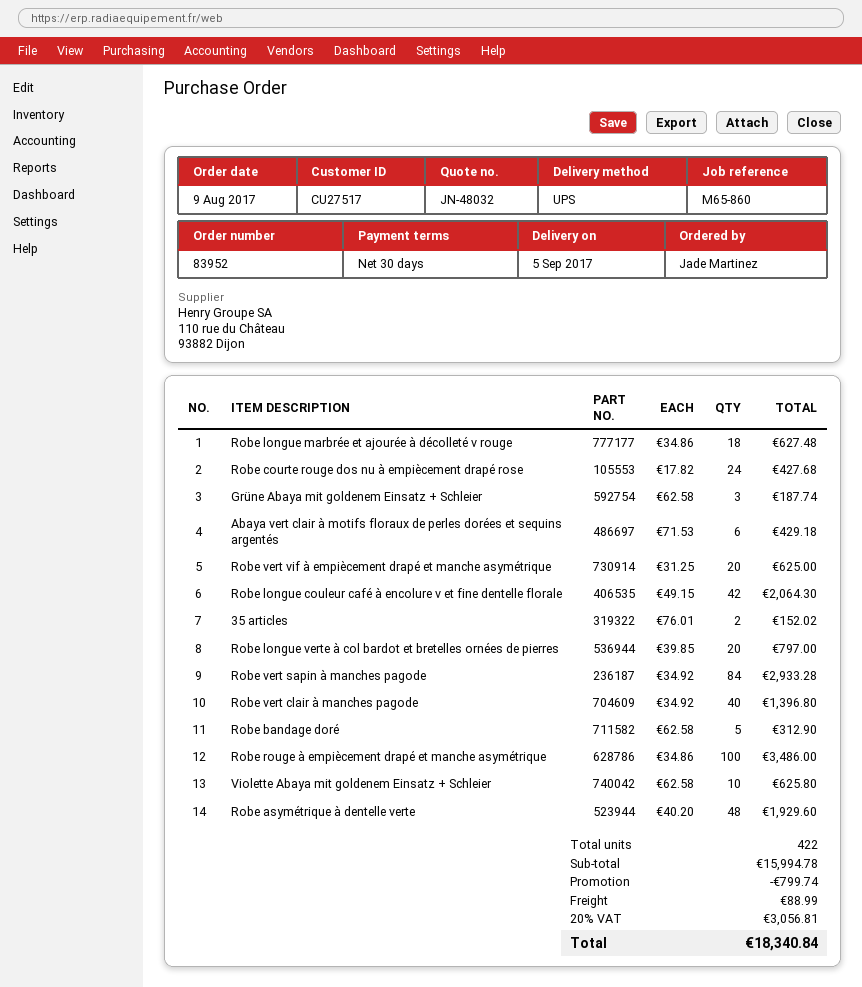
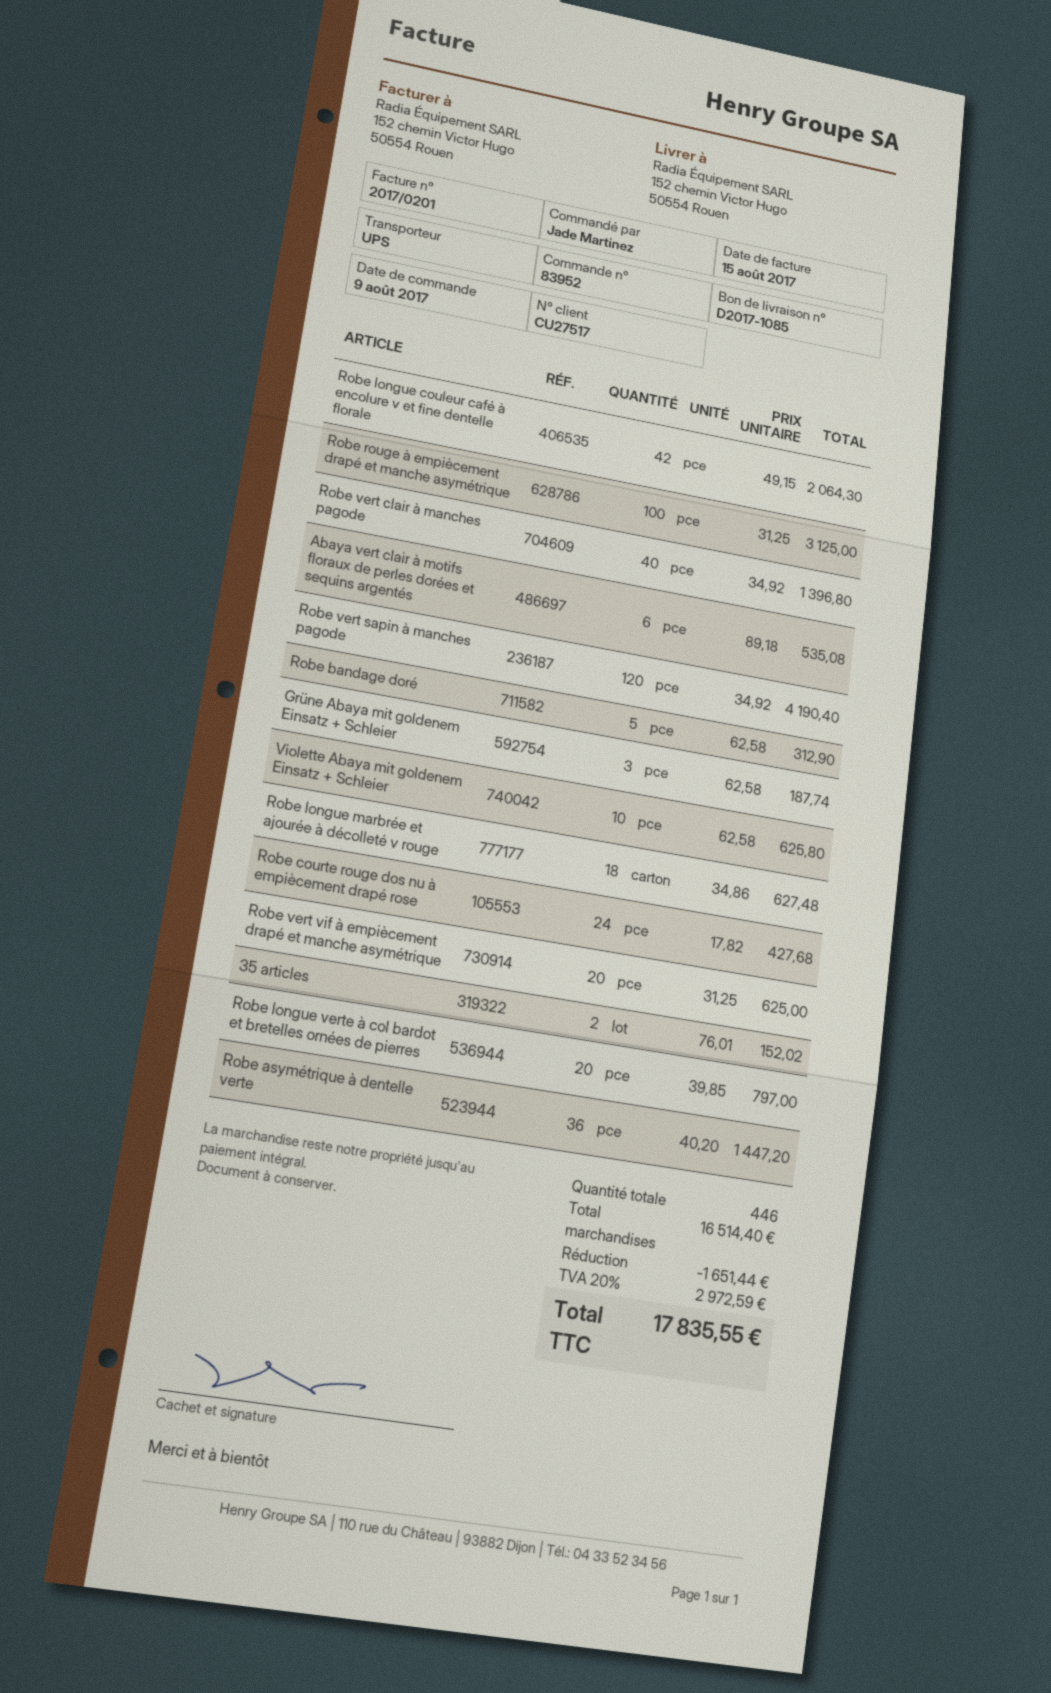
Abaya vert clair à motifs floraux de perles dorées et sequins argentés: 6 x 71.53 = 429.18 -> 6 x 89.18 = 535.08
Robe vert sapin à manches pagode: 84 x 34.92 = 2933.28 -> 120 x 34.92 = 4190.40
Robe rouge à empiècement drapé et manche asymétrique: 100 x 34.86 = 3486.00 -> 100 x 31.25 = 3125.00
Robe asymétrique à dentelle verte: 48 x 40.20 = 1929.60 -> 36 x 40.20 = 1447.20
total quantity: 422 -> 446
subtotal: 15994.78 -> 16514.40
discount: 799.74 -> 1651.44
shipping: 88.99 -> none
tax: 20% = 3056.81 -> 20% = 2972.59
total: 18340.84 -> 17835.55

